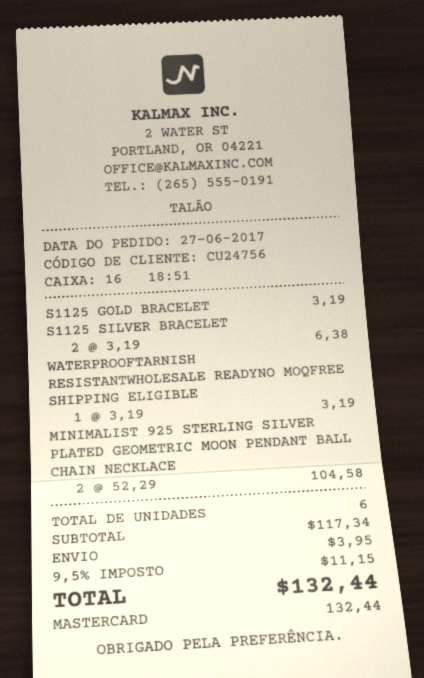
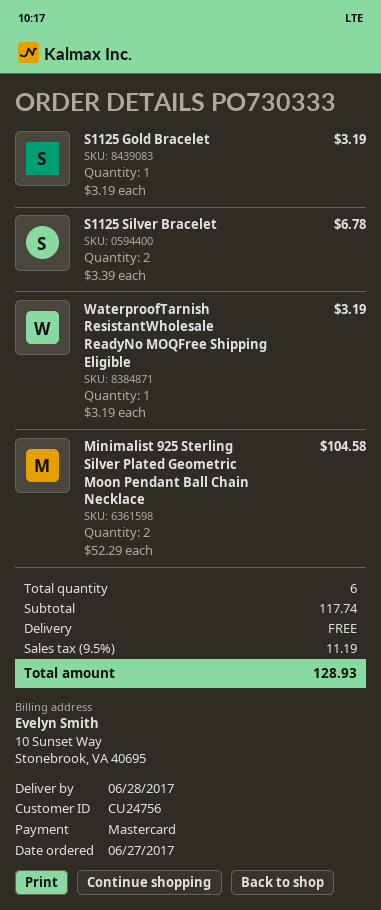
S1125 SILVER BRACELET: 2 x 3.19 = 6.38 -> 2 x 3.39 = 6.78
subtotal: 117.34 -> 117.74
shipping: 3.95 -> 0.00
tax: 9.5% = 11.15 -> 9.5% = 11.19
total: 132.44 -> 128.93

